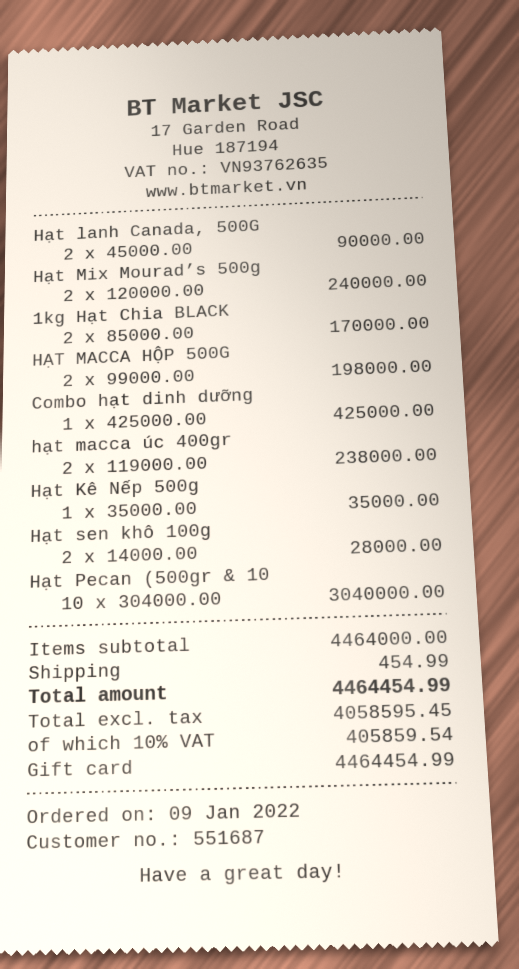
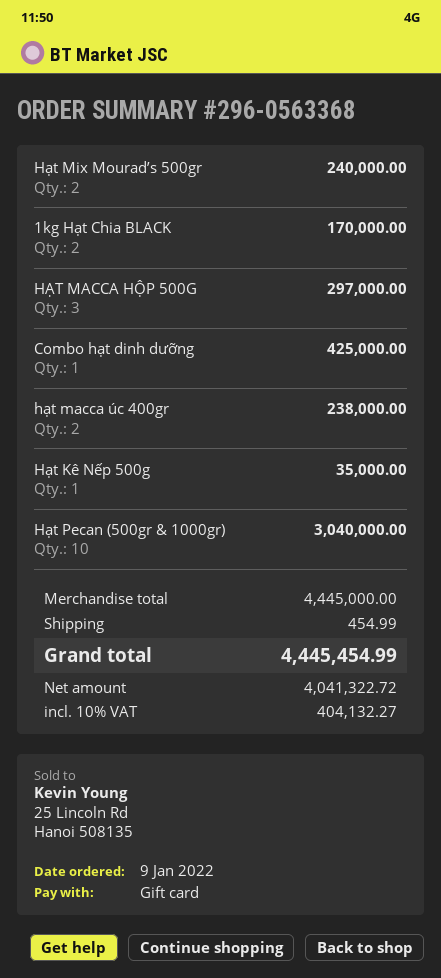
Hạt lanh Canada, 500G: 2 for 90000.00 -> none
HẠT MACCA HỘP 500G: 2 for 198000.00 -> 3 for 297000.00
Hạt sen khô 100g: 2 for 28000.00 -> none
subtotal: 4464000.00 -> 4445000.00
net: 4058595.45 -> 4041322.72
tax: 10% = 405859.54 -> 10% = 404132.27
total: 4464454.99 -> 4445454.99

